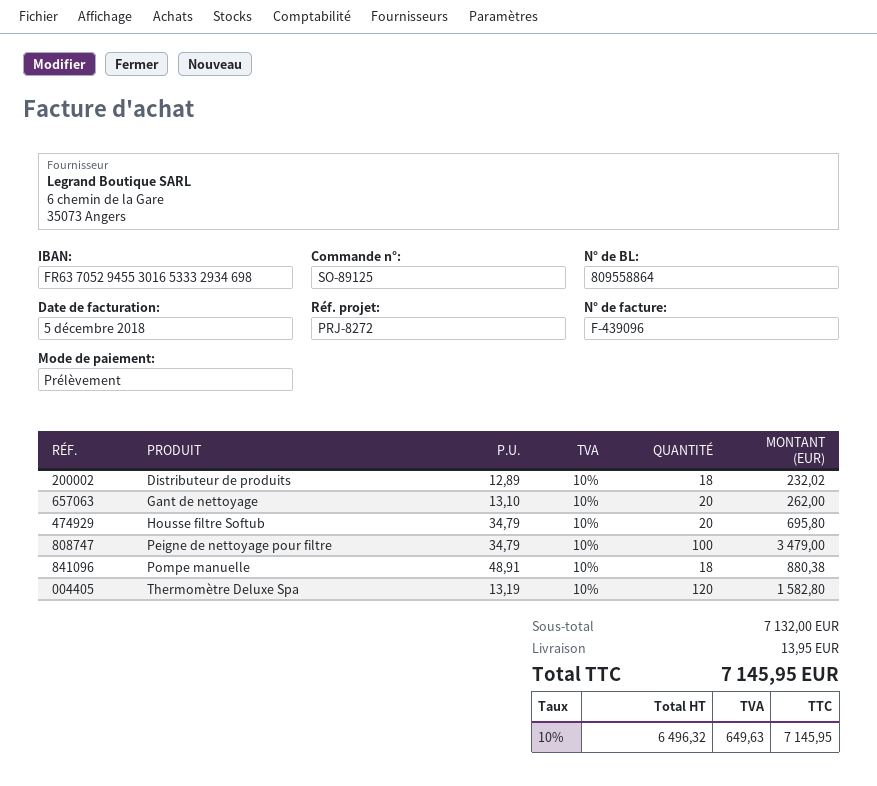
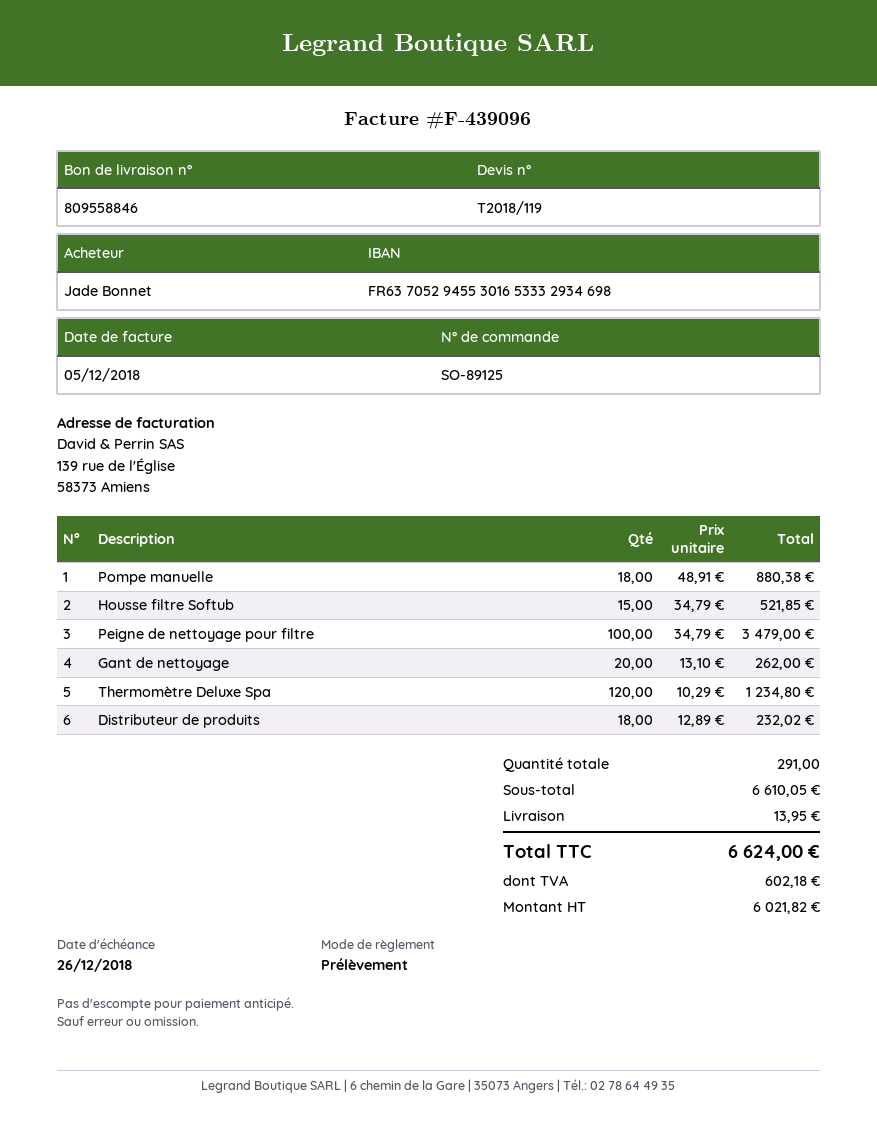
delivery note number: 809558864 -> 809558846
Housse filtre Softub: 20 x 34.79 = 695.80 -> 15 x 34.79 = 521.85
Thermomètre Deluxe Spa: 120 x 13.19 = 1582.80 -> 120 x 10.29 = 1234.80
subtotal: 7132.00 -> 6610.05
net: 6496.32 -> 6021.82
tax: 649.63 -> 602.18
total: 7145.95 -> 6624.00

